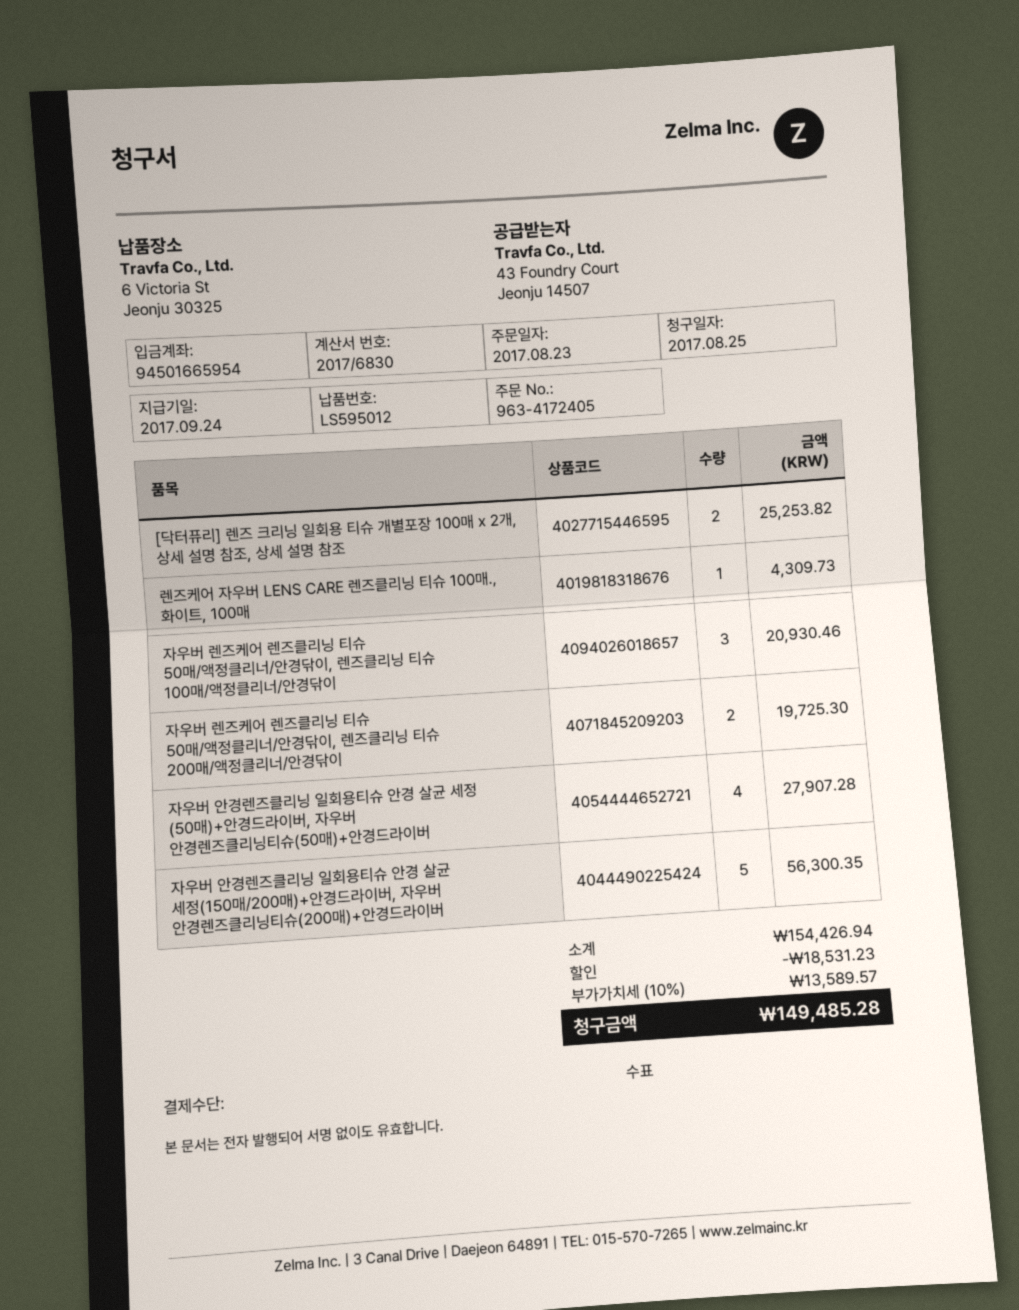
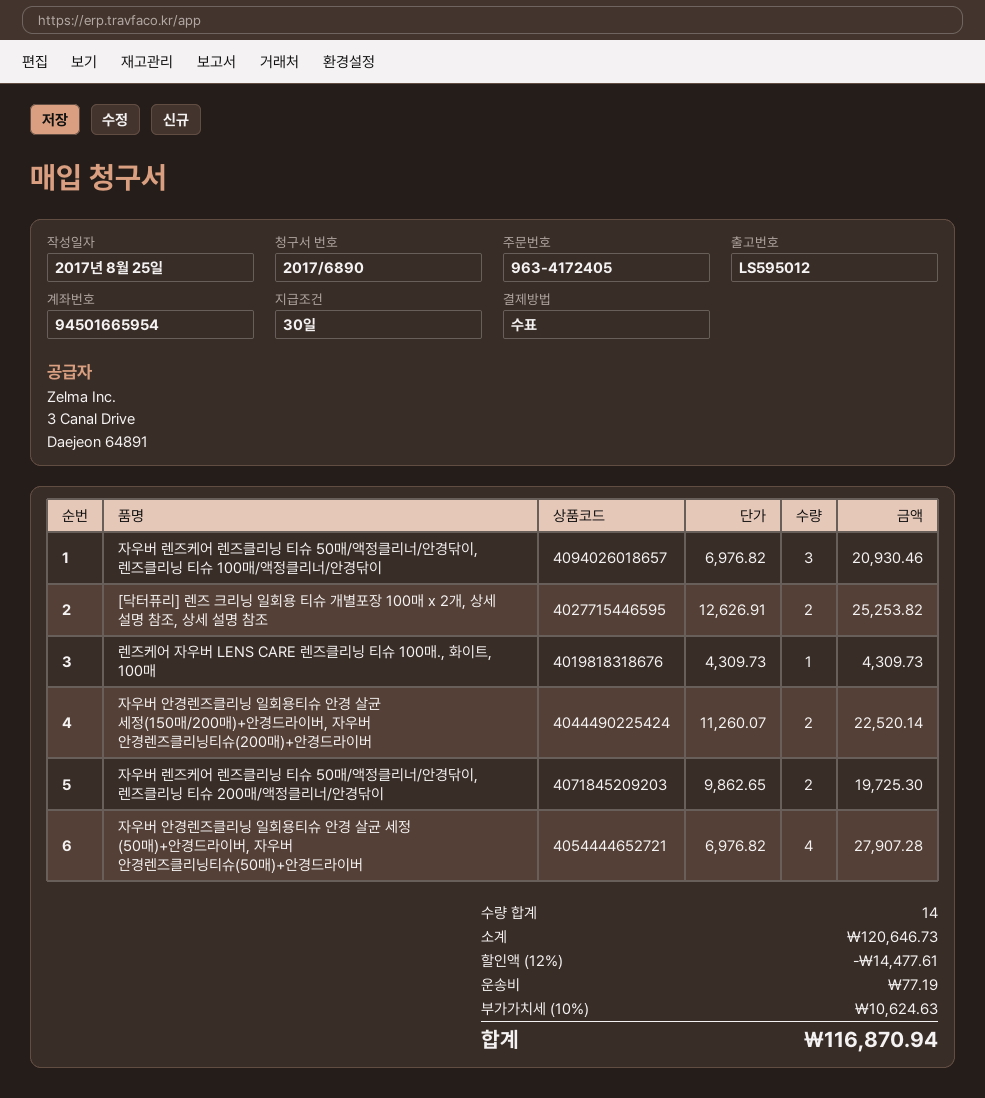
invoice number: 2017/6830 -> 2017/6890
자우버 안경렌즈클리닝 일회용티슈 안경 살균 세정(150매/200매)+안경드라이버, 자우버 안경렌즈클리닝티슈(200매)+안경드라이버: 5 for 56300.35 -> 2 for 22520.14
subtotal: 154426.94 -> 120646.73
discount: 18531.23 -> 14477.61
shipping: none -> 77.19
tax: 10% = 13589.57 -> 10% = 10624.63
total: 149485.28 -> 116870.94

